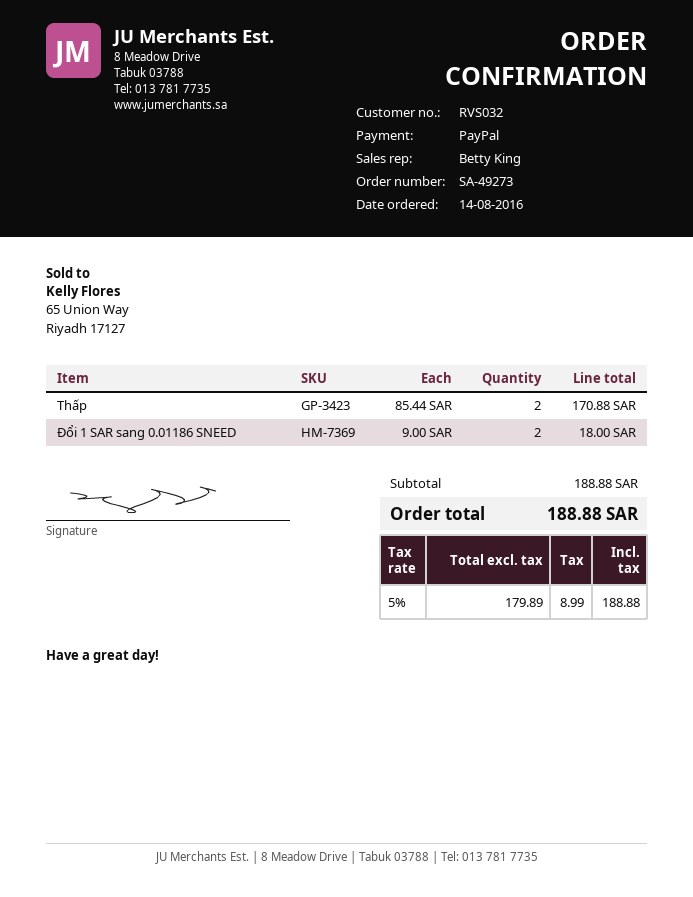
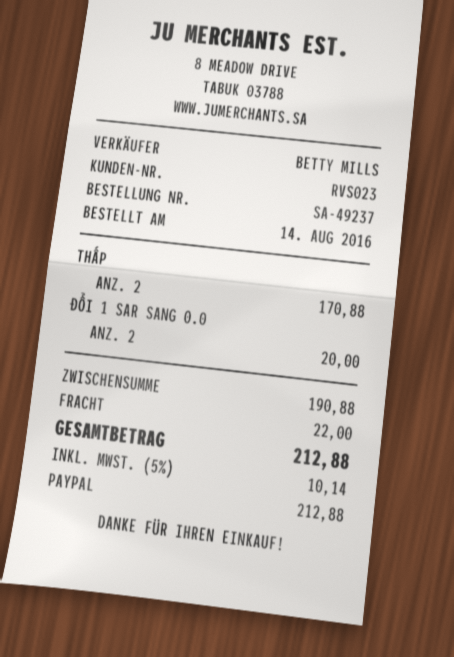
order number: SA-49273 -> SA-49237
customer number: RVS032 -> RVS023
sales rep: Betty King -> BETTY MILLS
Đổi 1 SAR sang 0.01186 SNEED: 2 for 18.00 -> 2 for 20.00
subtotal: 188.88 -> 190.88
shipping: none -> 22.00
tax: 5% = 8.99 -> 5% = 10.14
total: 188.88 -> 212.88

